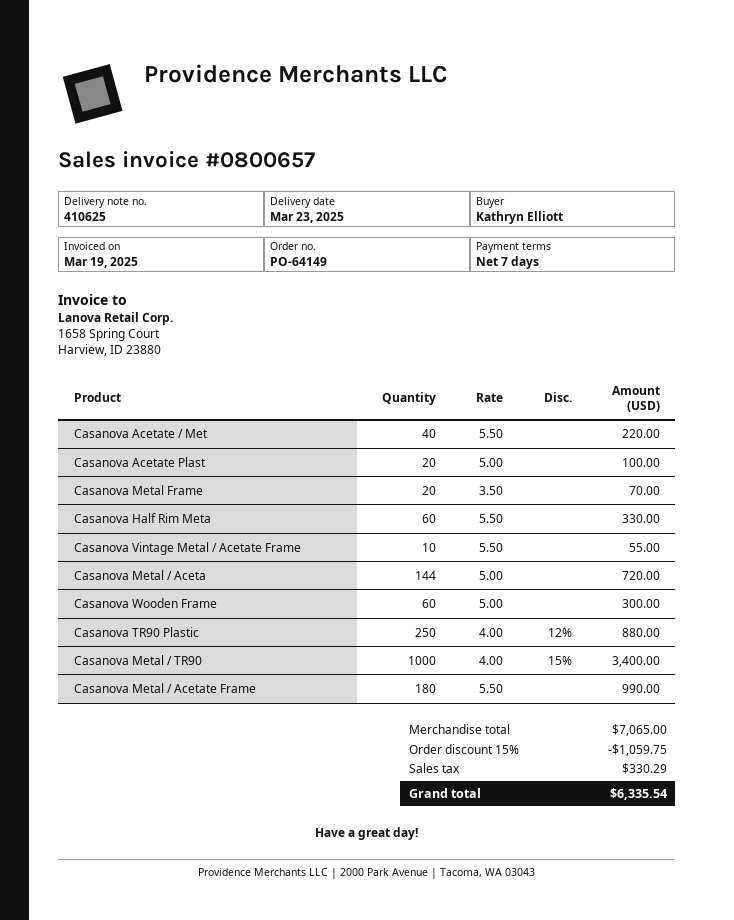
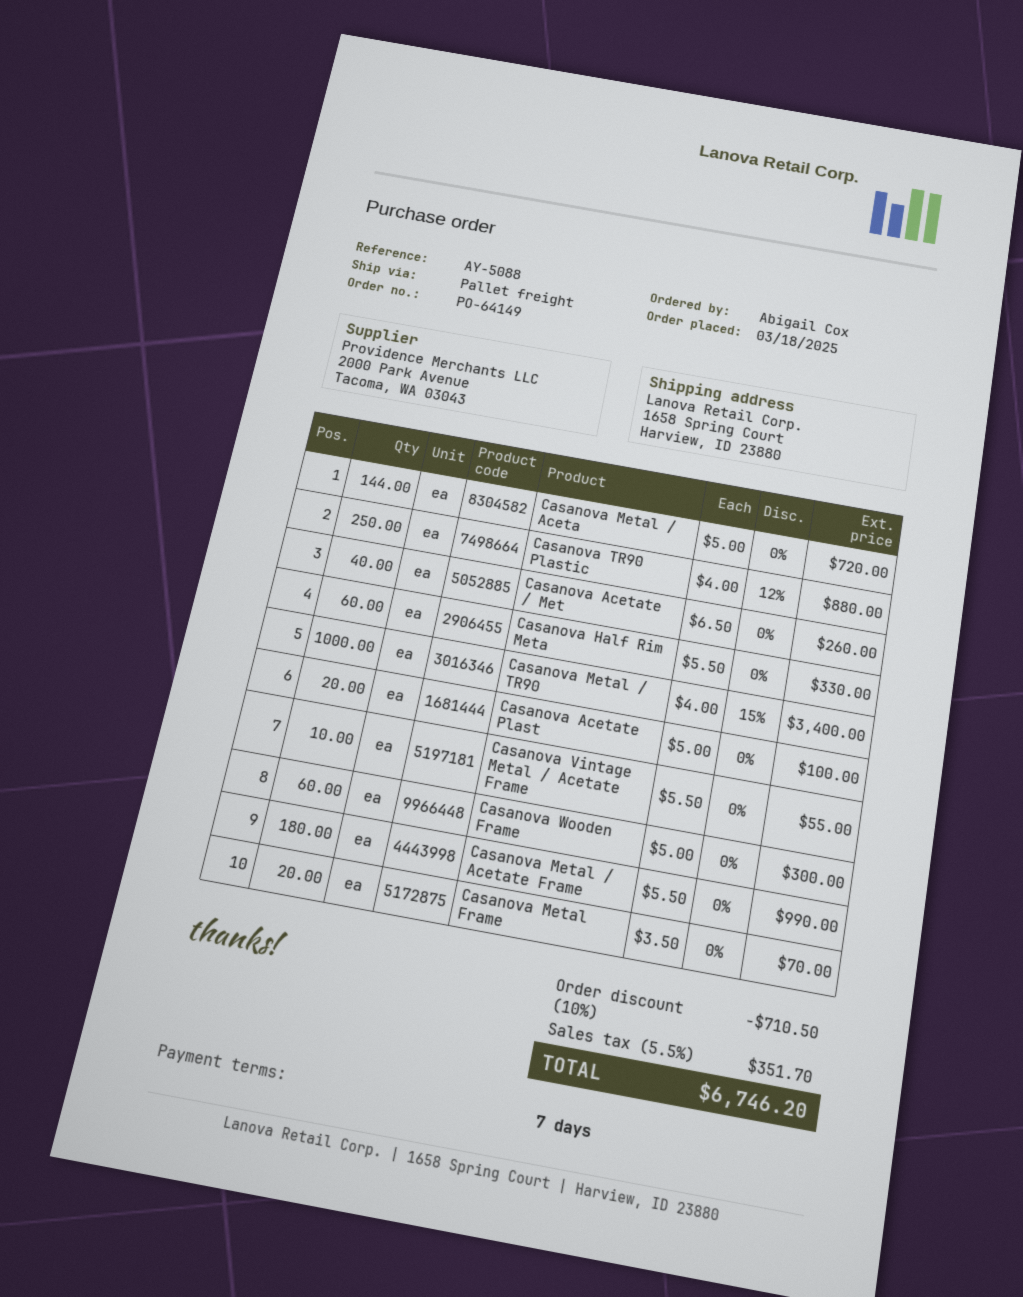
ordered by: Kathryn Elliott -> Abigail Cox
Casanova Acetate / Met: 40 x 5.50 = 220.00 -> 40 x 6.50 = 260.00
discount: 15% = 1059.75 -> 10% = 710.50
tax: 330.29 -> 351.70
total: 6335.54 -> 6746.20

